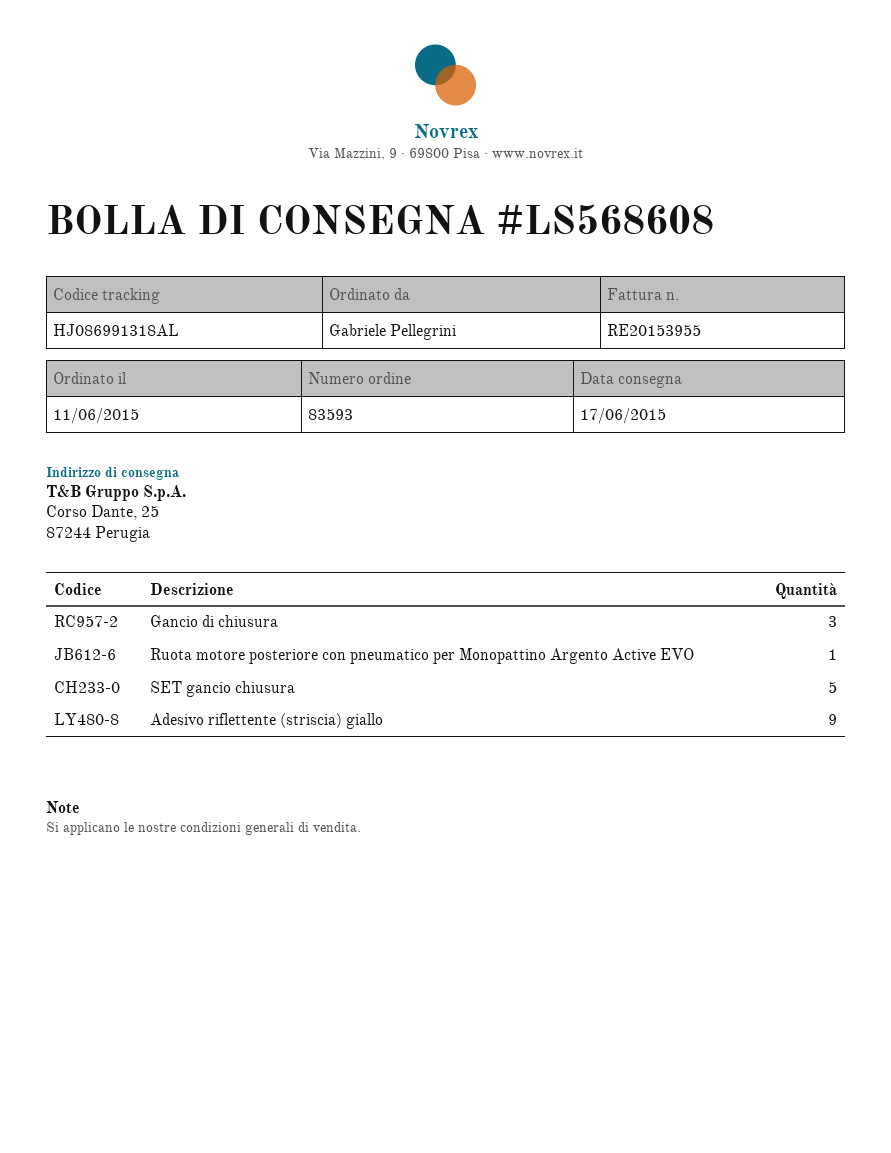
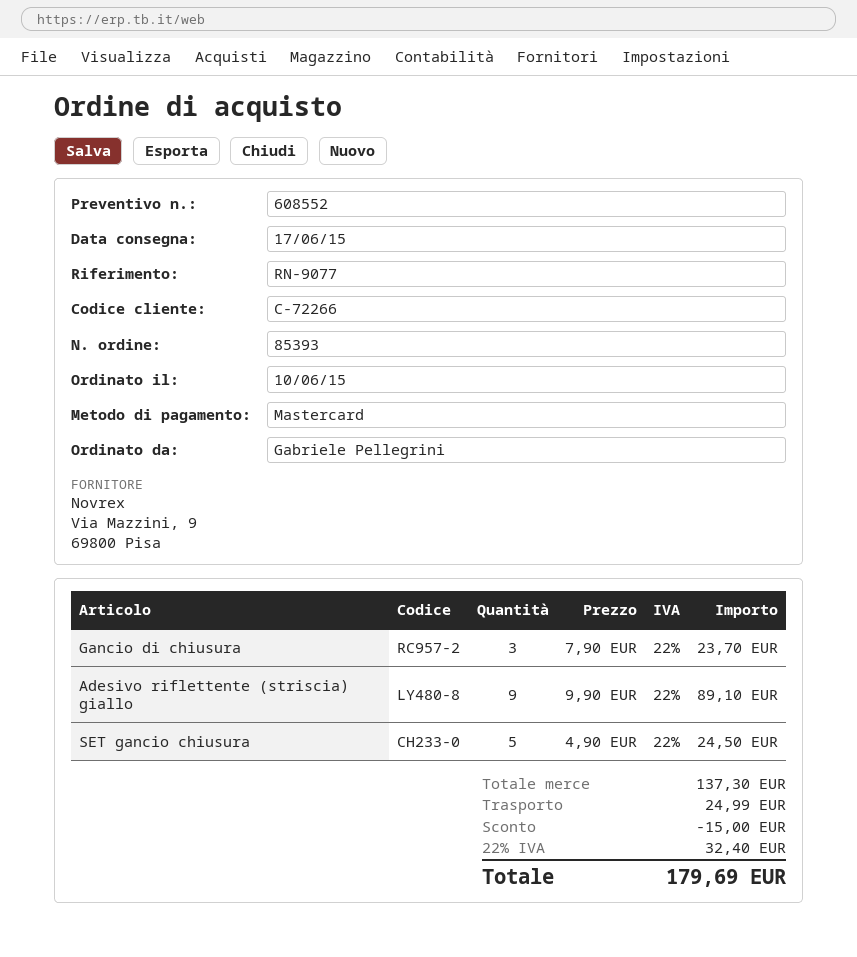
order number: 83593 -> 85393
order date: 2015-06-11 -> 2015-06-10
Ruota motore posteriore con pneumatico per Monopattino Argento Active EVO: 1 -> none

